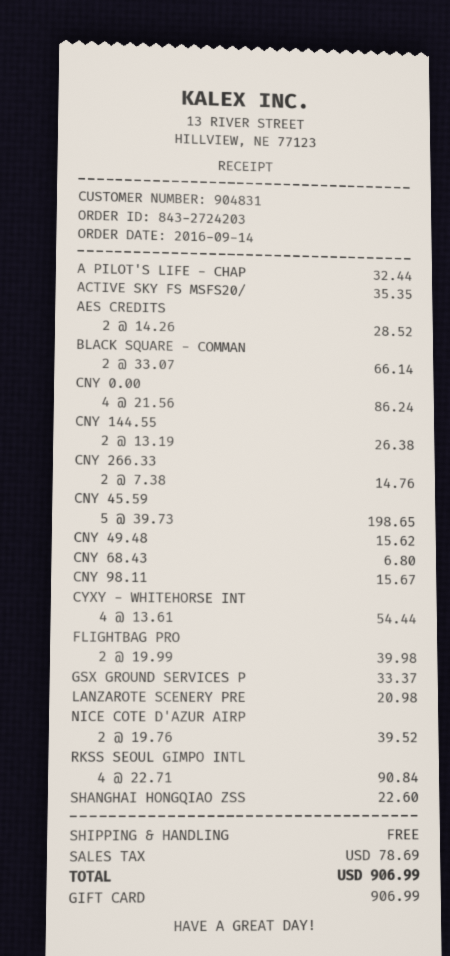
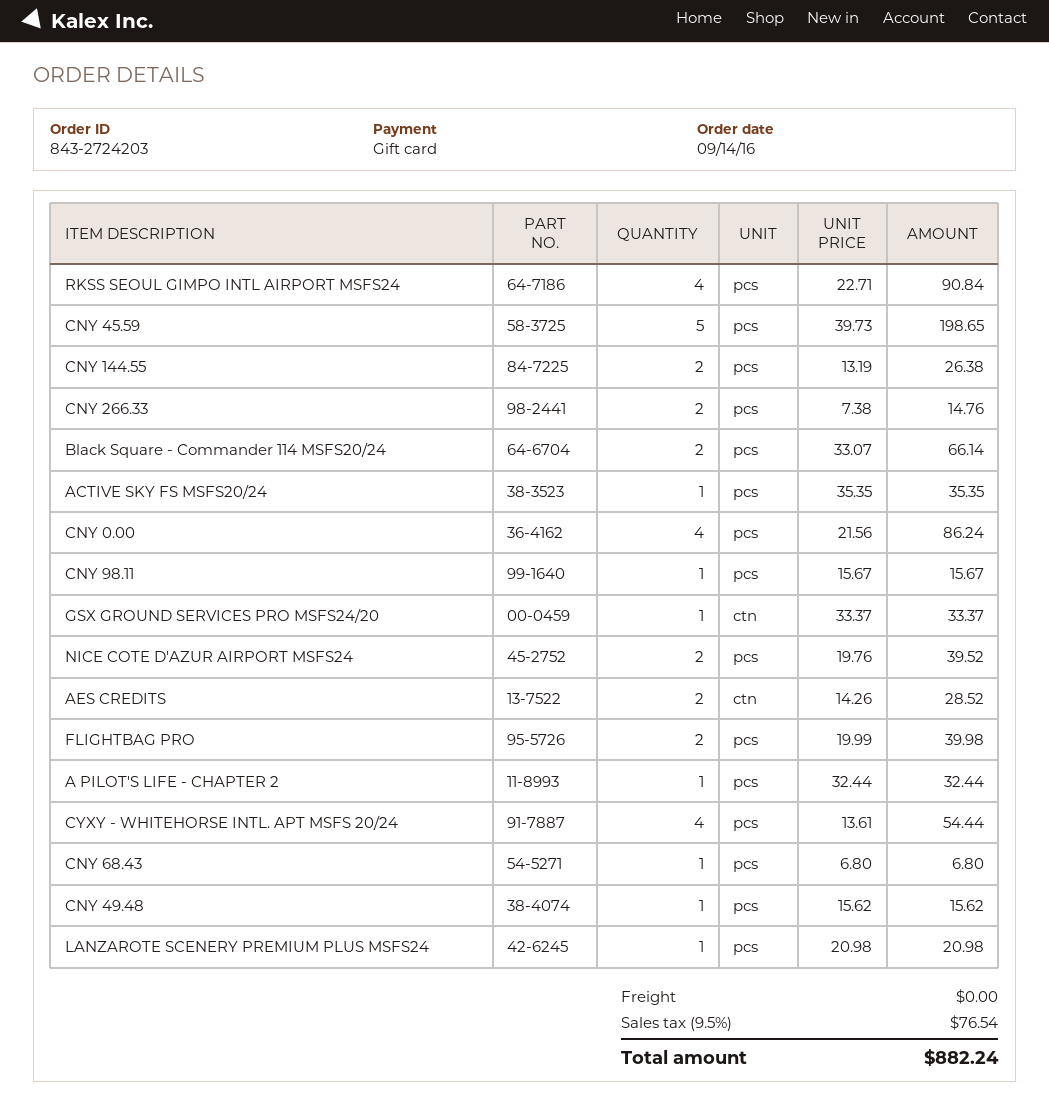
SHANGHAI HONGQIAO ZSS: 1 x 22.60 = 22.60 -> none
tax: 78.69 -> 76.54
total: 906.99 -> 882.24

